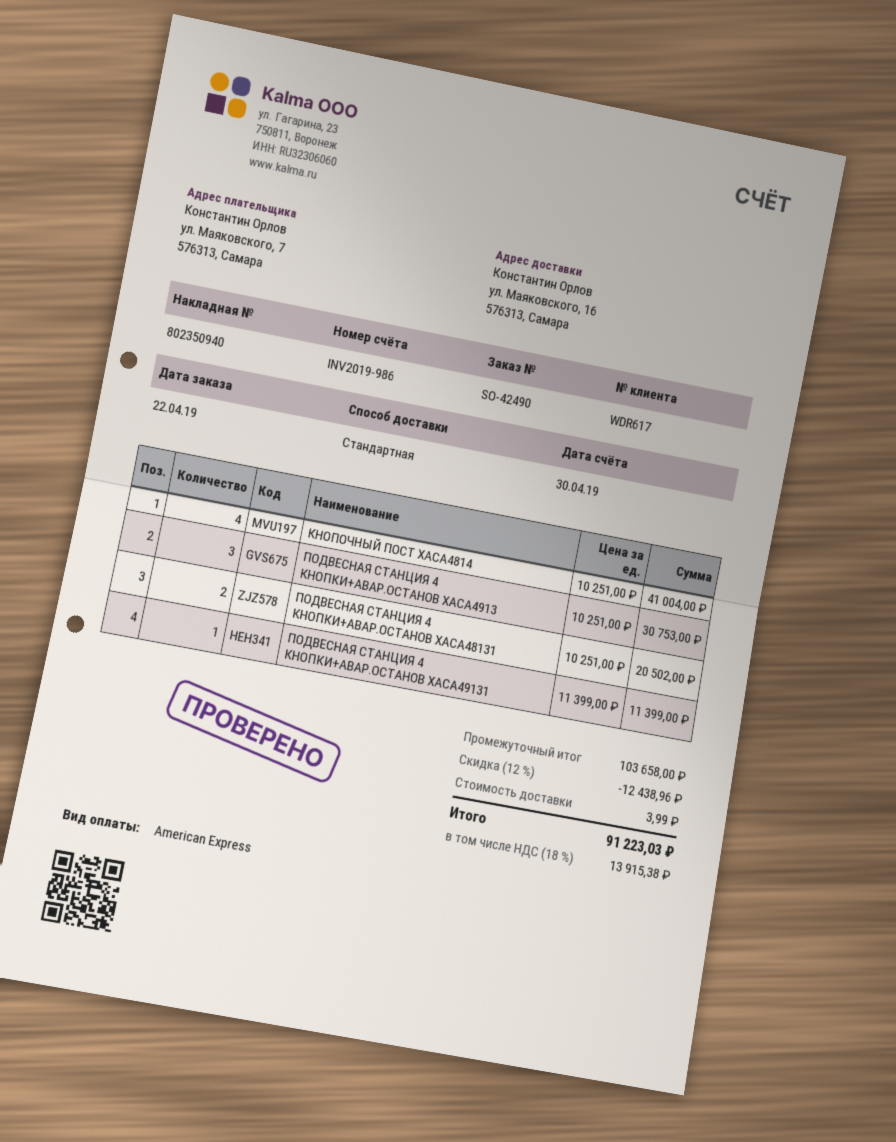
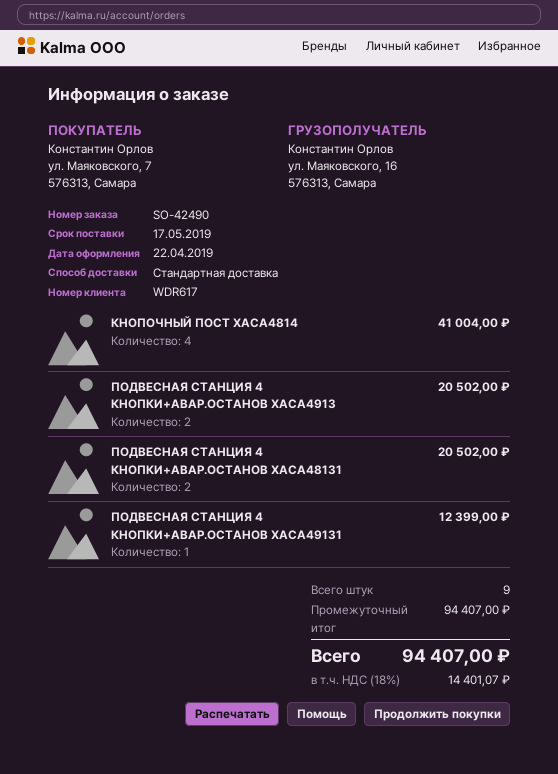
ПОДВЕСНАЯ СТАНЦИЯ 4 КНОПКИ+АВАР.ОСТАНОВ XACA4913: 3 for 30753.00 -> 2 for 20502.00
ПОДВЕСНАЯ СТАНЦИЯ 4 КНОПКИ+АВАР.ОСТАНОВ XACA49131: 1 for 11399.00 -> 1 for 12399.00
subtotal: 103658.00 -> 94407.00
discount: 12% = 12438.96 -> none
shipping: 3.99 -> none
tax: 18% = 13915.38 -> 18% = 14401.07
total: 91223.03 -> 94407.00

